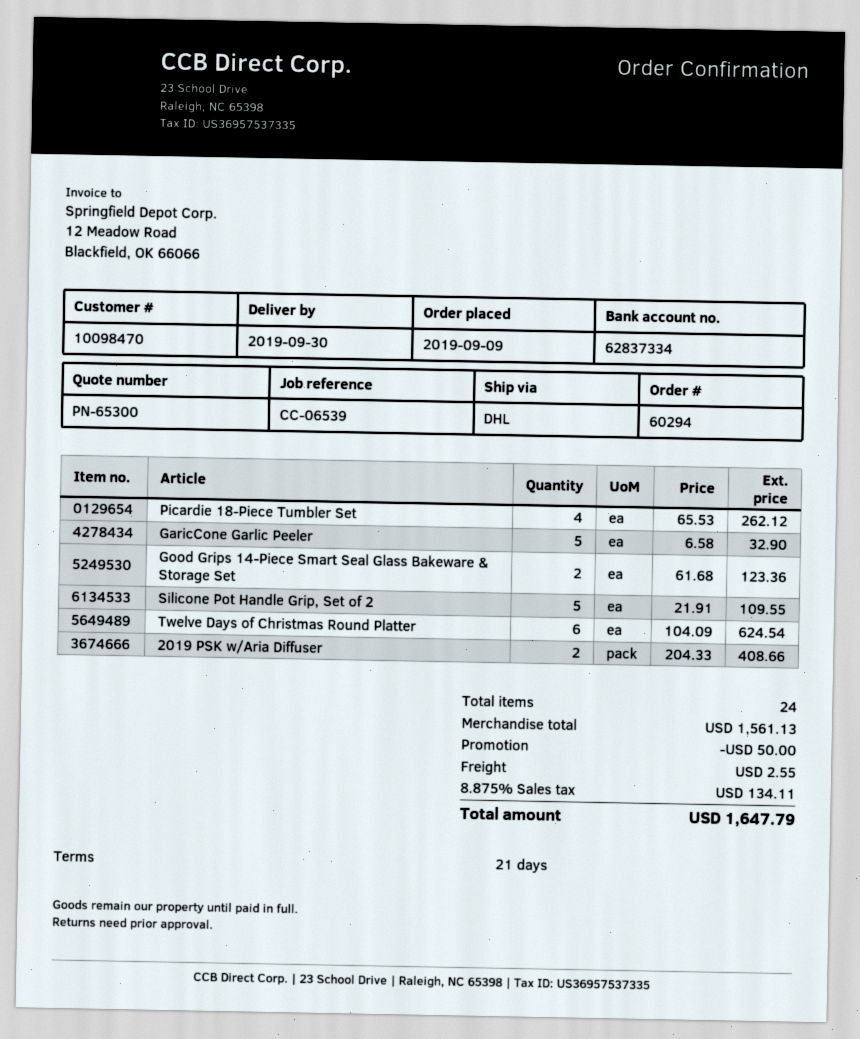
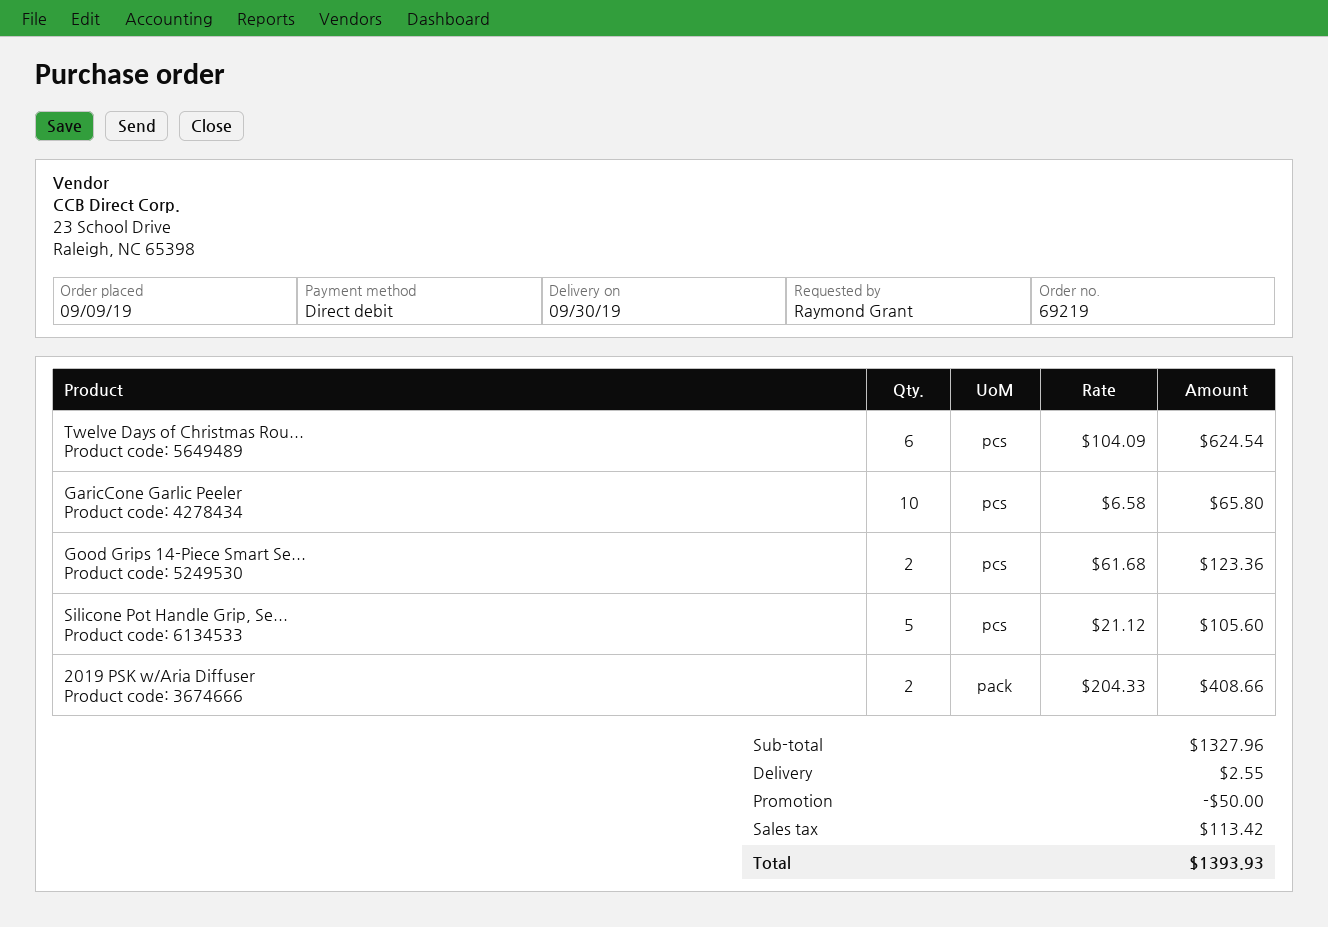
order number: 60294 -> 69219
Picardie 18-Piece Tumbler Set: 4 x 65.53 = 262.12 -> none
GaricCone Garlic Peeler: 5 x 6.58 = 32.90 -> 10 x 6.58 = 65.80
Silicone Pot Handle Grip, Set of 2: 5 x 21.91 = 109.55 -> 5 x 21.12 = 105.60
subtotal: 1561.13 -> 1327.96
tax: 134.11 -> 113.42
total: 1647.79 -> 1393.93

